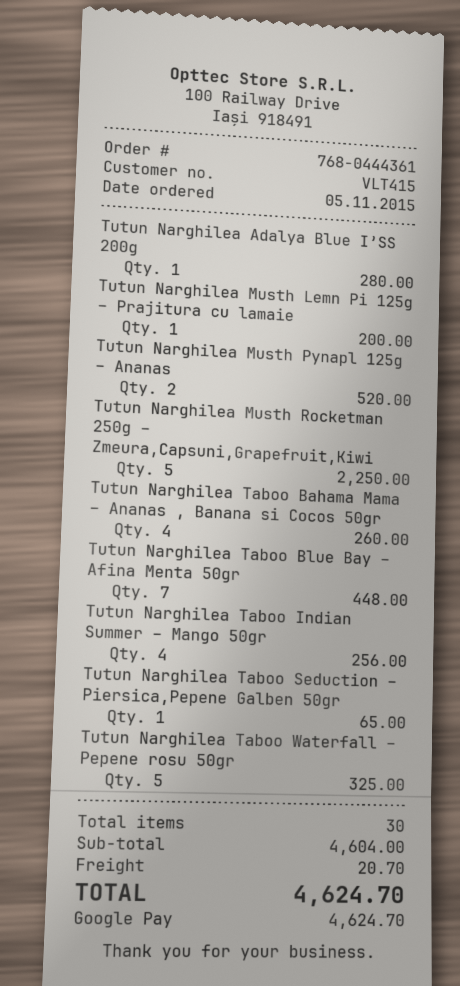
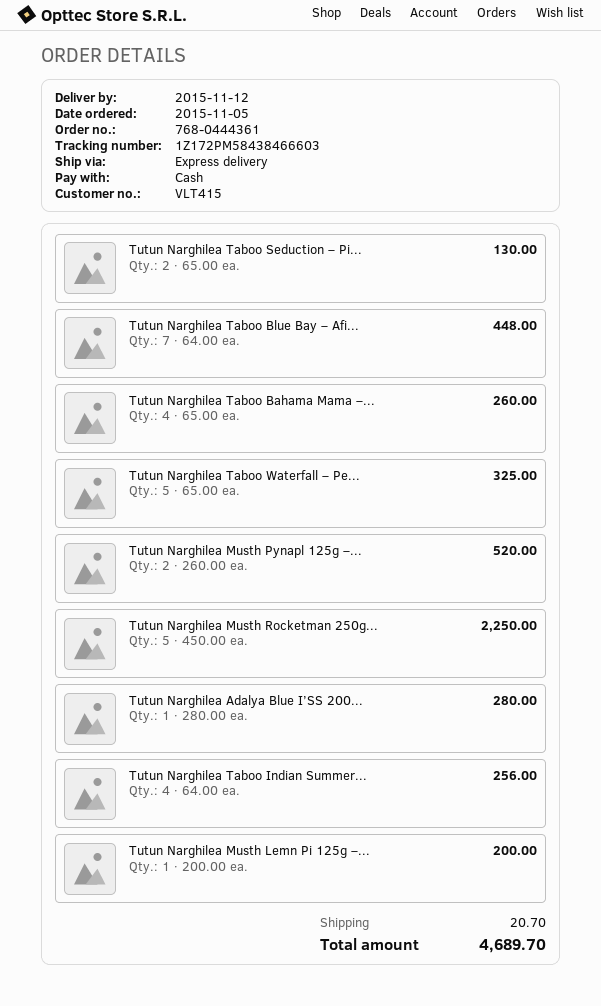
payment method: Google Pay -> cash
Tutun Narghilea Taboo Seduction – Piersica,Pepene Galben 50gr: 1 for 65.00 -> 2 for 130.00
total: 4624.70 -> 4689.70

